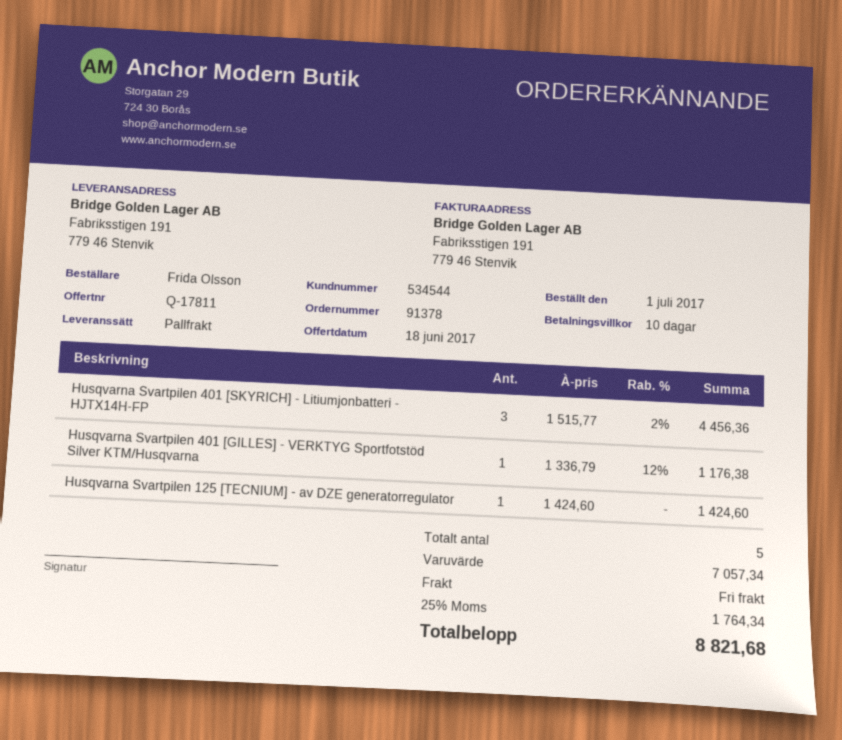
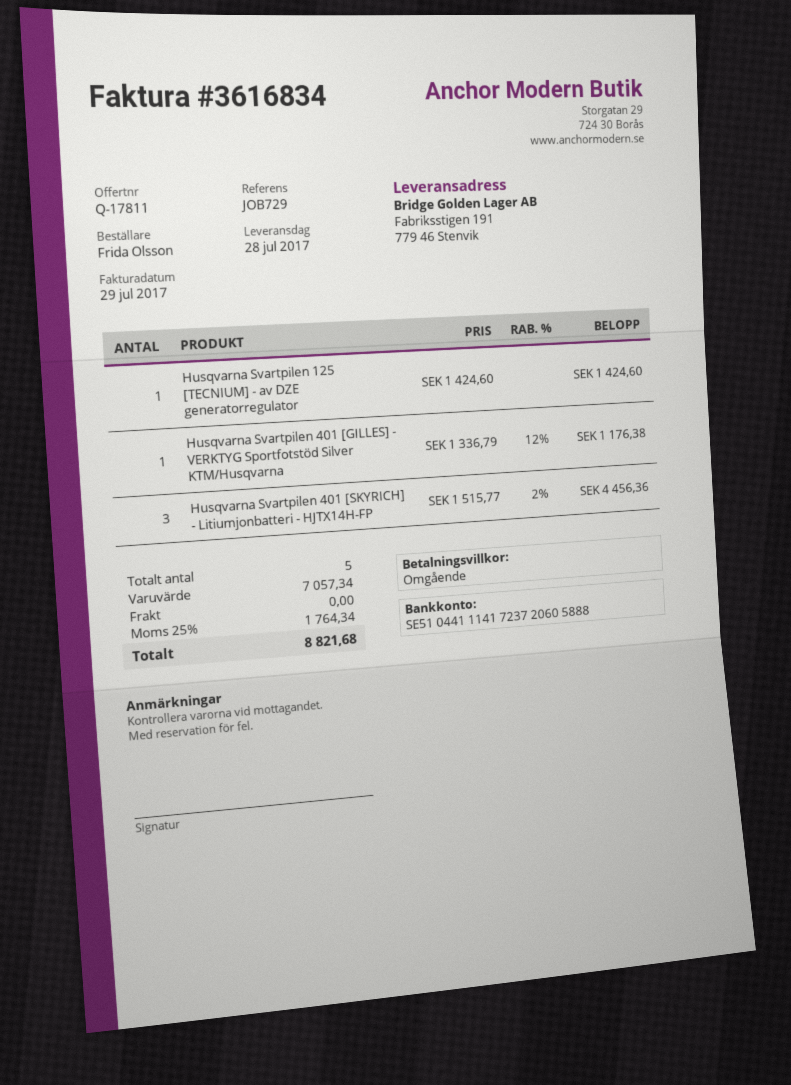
payment terms: 10 days -> on receipt

